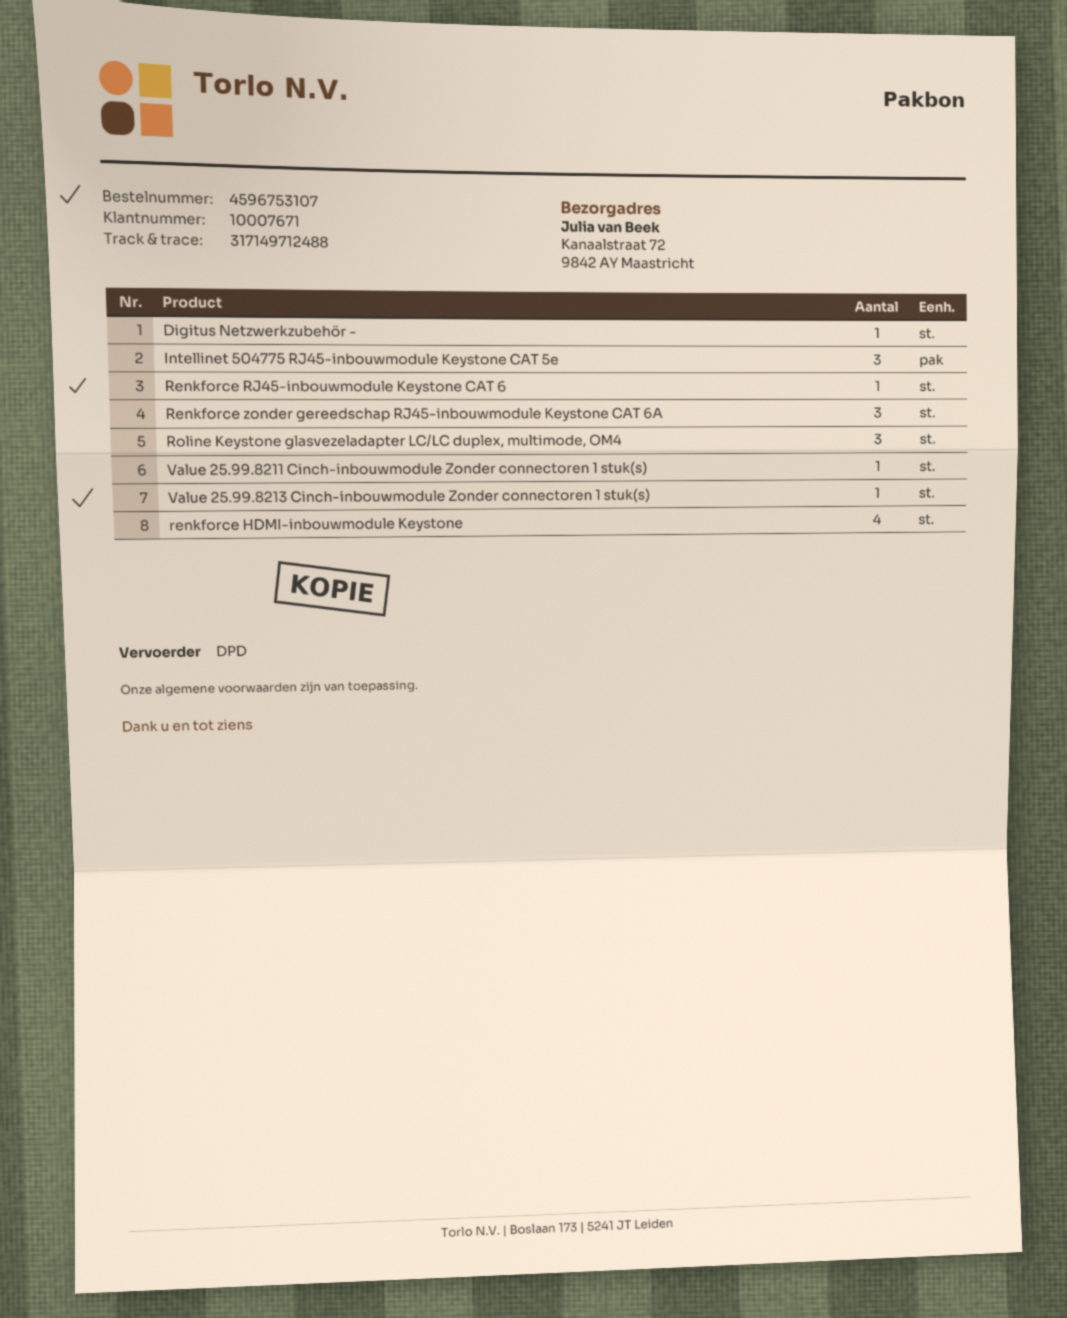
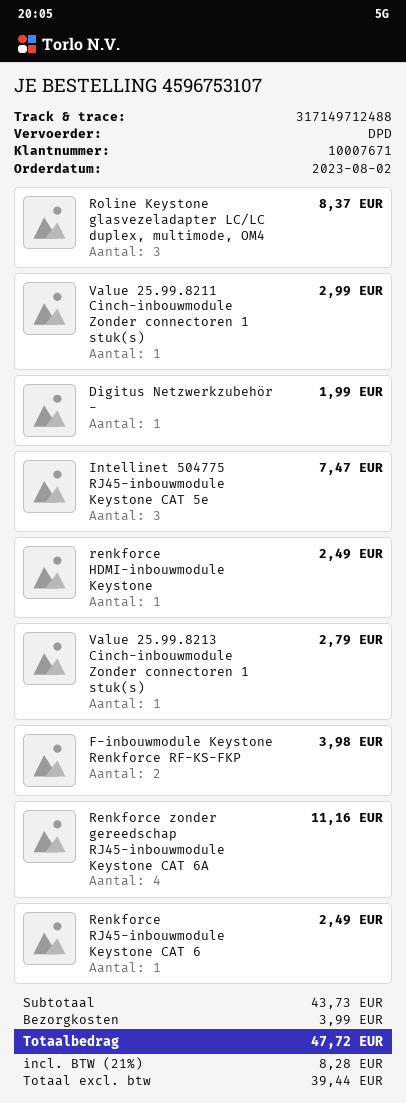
Renkforce zonder gereedschap RJ45-inbouwmodule Keystone CAT 6A: 3 -> 4
renkforce HDMI-inbouwmodule Keystone: 4 -> 1
F-inbouwmodule Keystone Renkforce RF-KS-FKP: none -> 2

